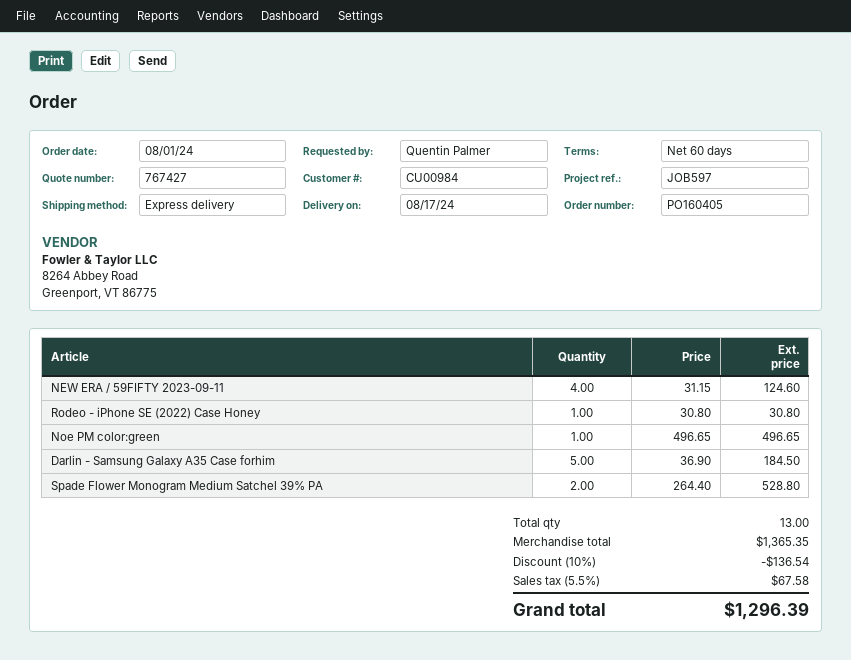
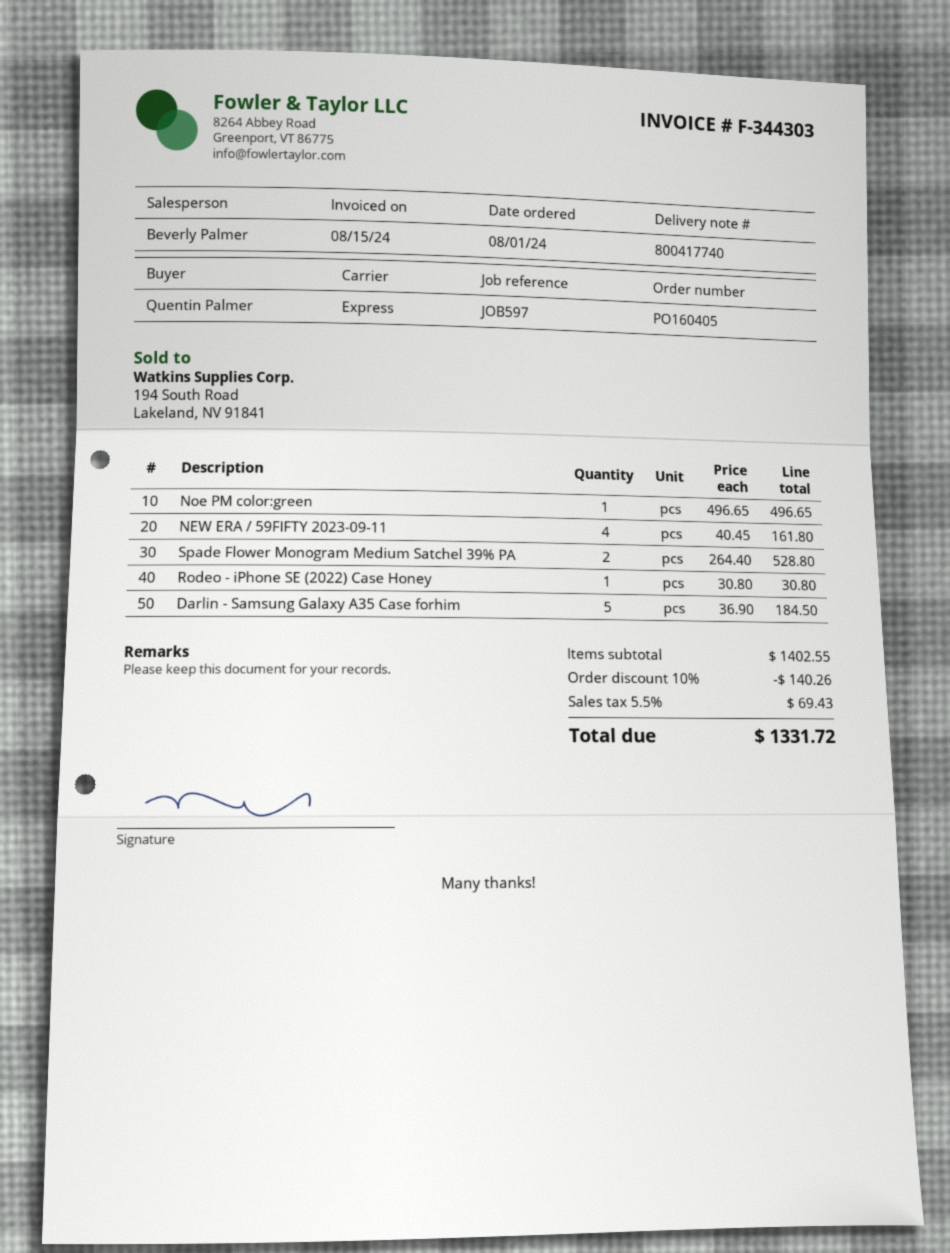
NEW ERA / 59FIFTY 2023-09-11: 4 x 31.15 = 124.60 -> 4 x 40.45 = 161.80
subtotal: 1365.35 -> 1402.55
discount: 10% = 136.54 -> 10% = 140.26
tax: 5.5% = 67.58 -> 5.5% = 69.43
total: 1296.39 -> 1331.72

